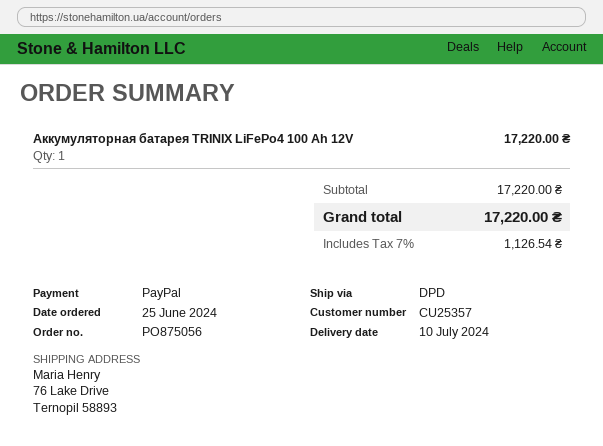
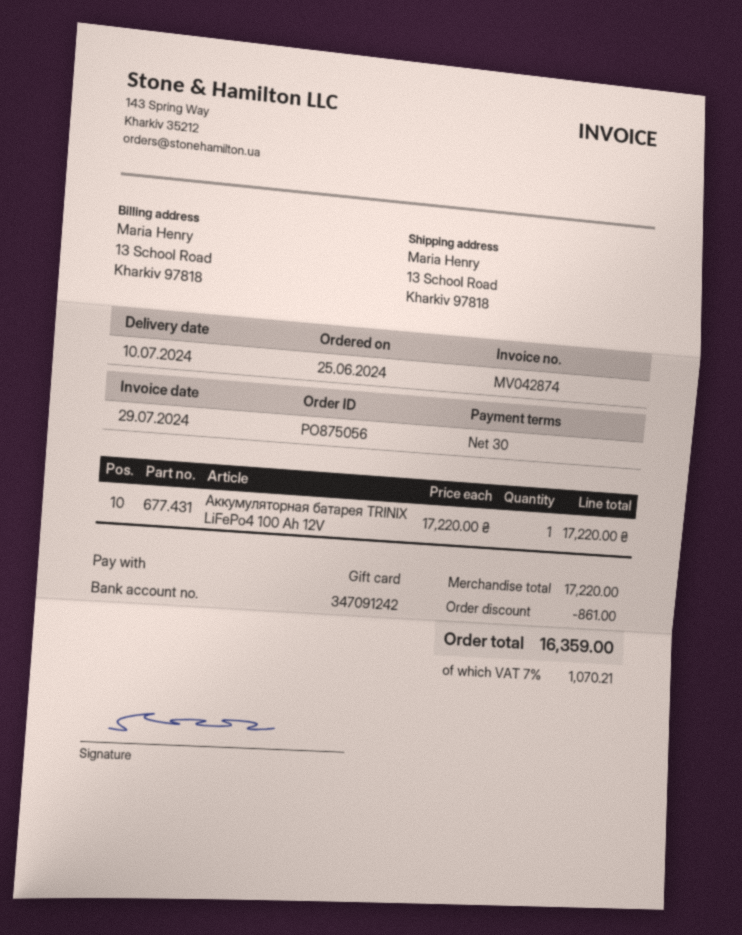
payment method: PayPal -> gift card
ship to: 76 Lake Drive, Ternopil 58893 -> 13 School Road, Kharkiv 97818
discount: none -> 861.00
tax: 7% = 1126.54 -> 7% = 1070.21
total: 17220.00 -> 16359.00

